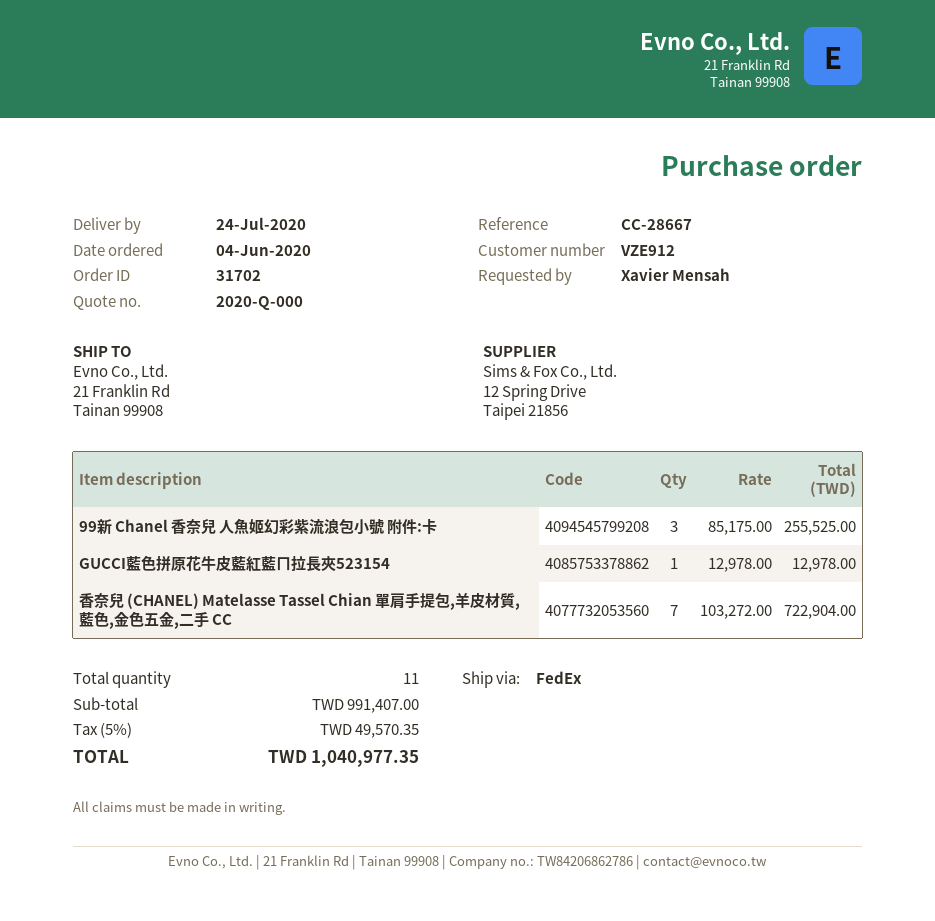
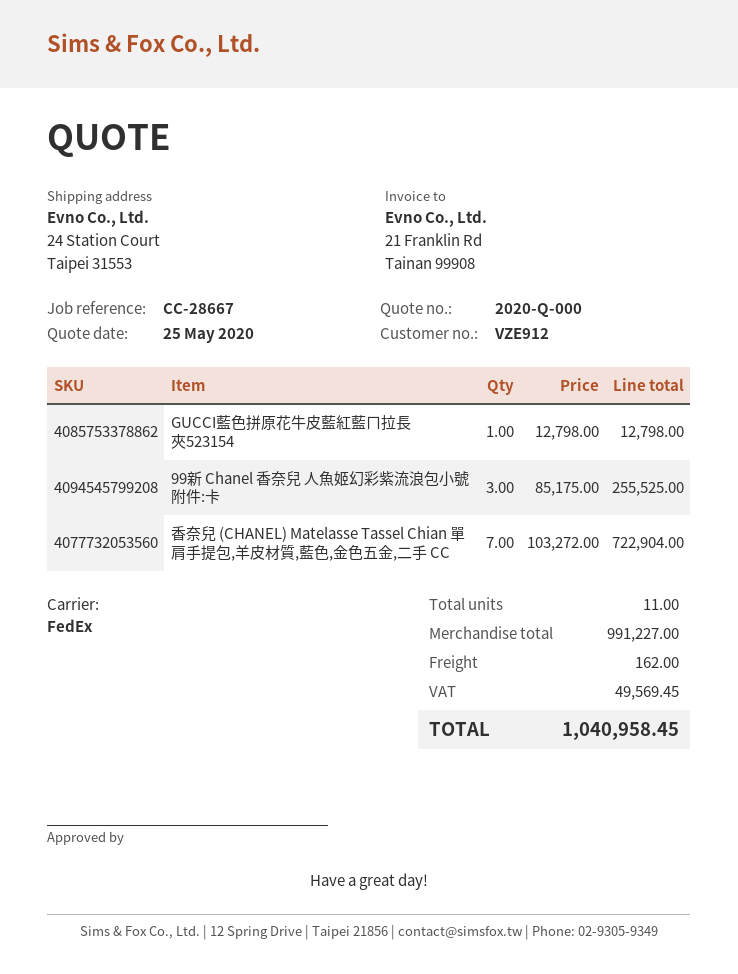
ship to: 21 Franklin Rd, Tainan 99908 -> 24 Station Court, Taipei 31553
GUCCI藍色拼原花牛皮藍紅藍ㄇ拉長夾523154: 1 x 12978.00 = 12978.00 -> 1 x 12798.00 = 12798.00
subtotal: 991407.00 -> 991227.00
shipping: none -> 162.00
tax: 49570.35 -> 49569.45
total: 1040977.35 -> 1040958.45

